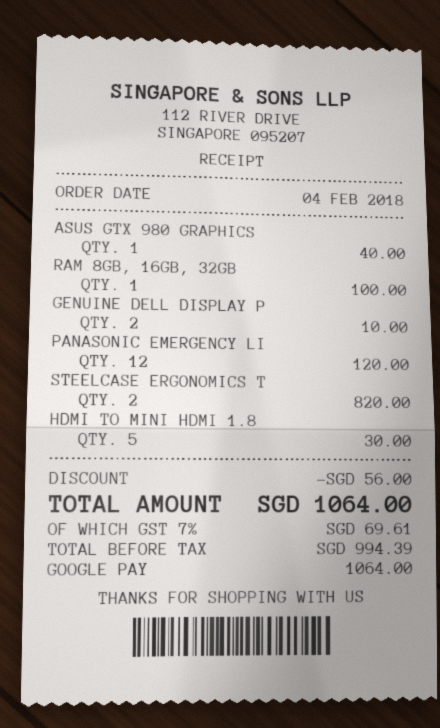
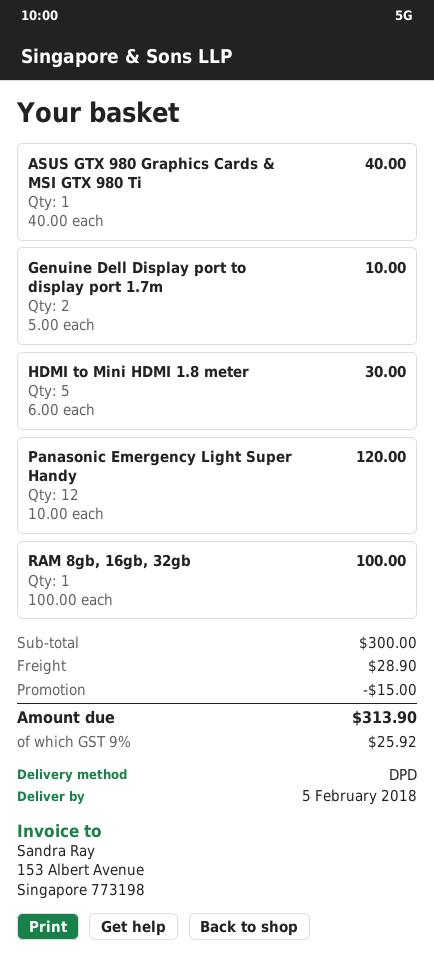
STEELCASE ERGONOMICS T: 2 for 820.00 -> none
discount: 56.00 -> 15.00
shipping: none -> 28.90
tax: 7% = 69.61 -> 9% = 25.92
total: 1064.00 -> 313.90

